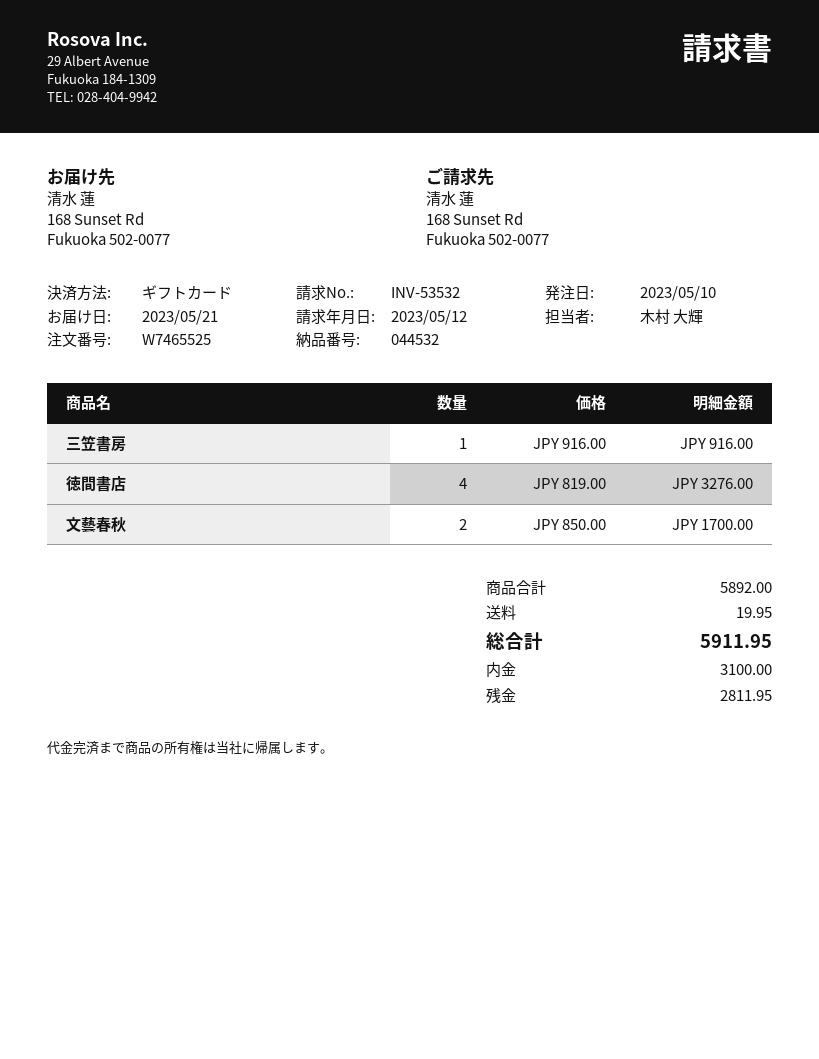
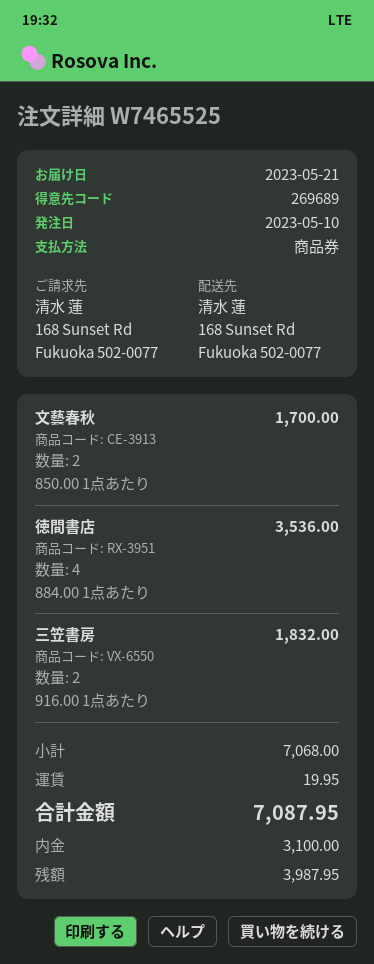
三笠書房: 1 x 916.00 = 916.00 -> 2 x 916.00 = 1832.00
徳間書店: 4 x 819.00 = 3276.00 -> 4 x 884.00 = 3536.00
subtotal: 5892.00 -> 7068.00
total: 5911.95 -> 7087.95
balance: 2811.95 -> 3987.95

